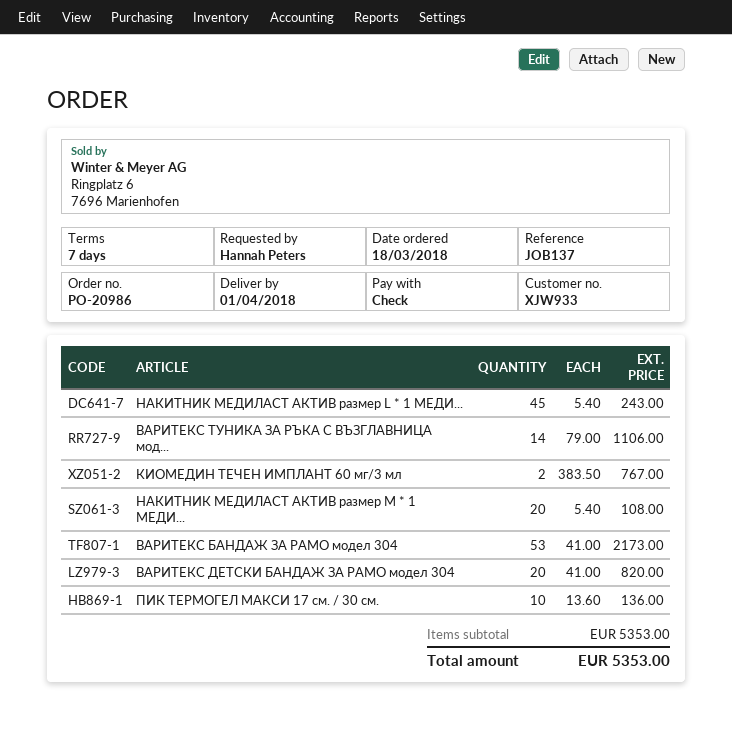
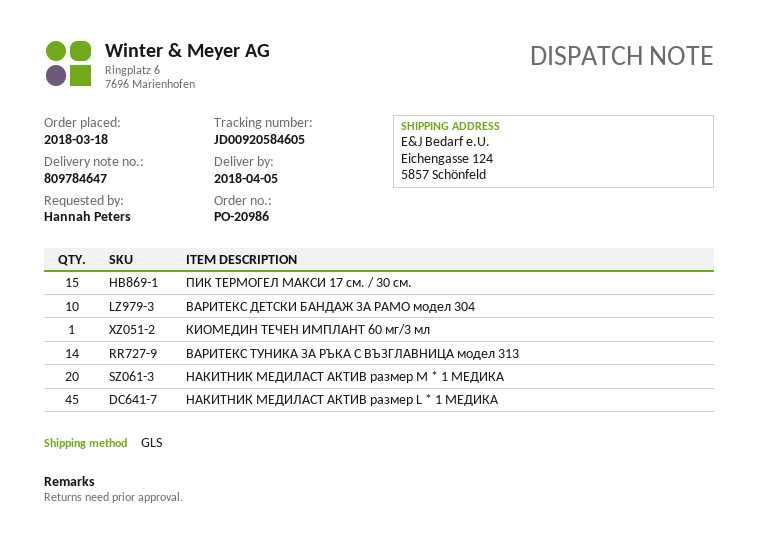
delivery date: 2018-04-01 -> 2018-04-05
КИОМЕДИН ТЕЧЕН ИМПЛАНТ 60 мг/3 мл: 2 -> 1
ВАРИТЕКС БАНДАЖ ЗА РАМО модел 304: 53 -> none
ВАРИТЕКС ДЕТСКИ БАНДАЖ ЗА РАМО модел 304: 20 -> 10
ПИК ТЕРМОГЕЛ МАКСИ 17 см. / 30 см.: 10 -> 15

